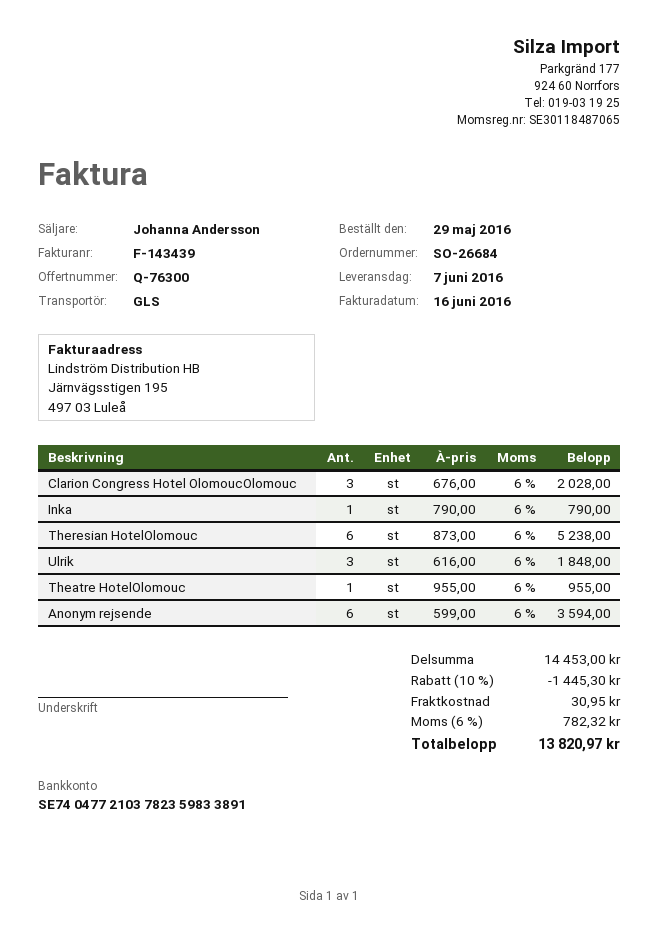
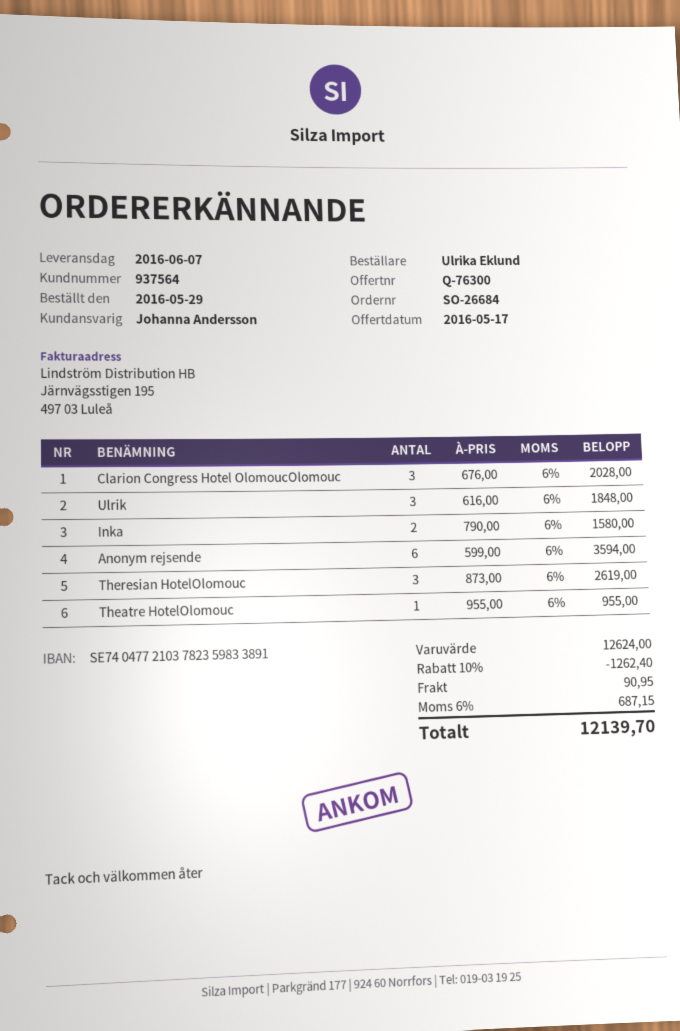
Inka: 1 x 790.00 = 790.00 -> 2 x 790.00 = 1580.00
Theresian HotelOlomouc: 6 x 873.00 = 5238.00 -> 3 x 873.00 = 2619.00
subtotal: 14453.00 -> 12624.00
discount: 10% = 1445.30 -> 10% = 1262.40
shipping: 30.95 -> 90.95
tax: 6% = 782.32 -> 6% = 687.15
total: 13820.97 -> 12139.70

